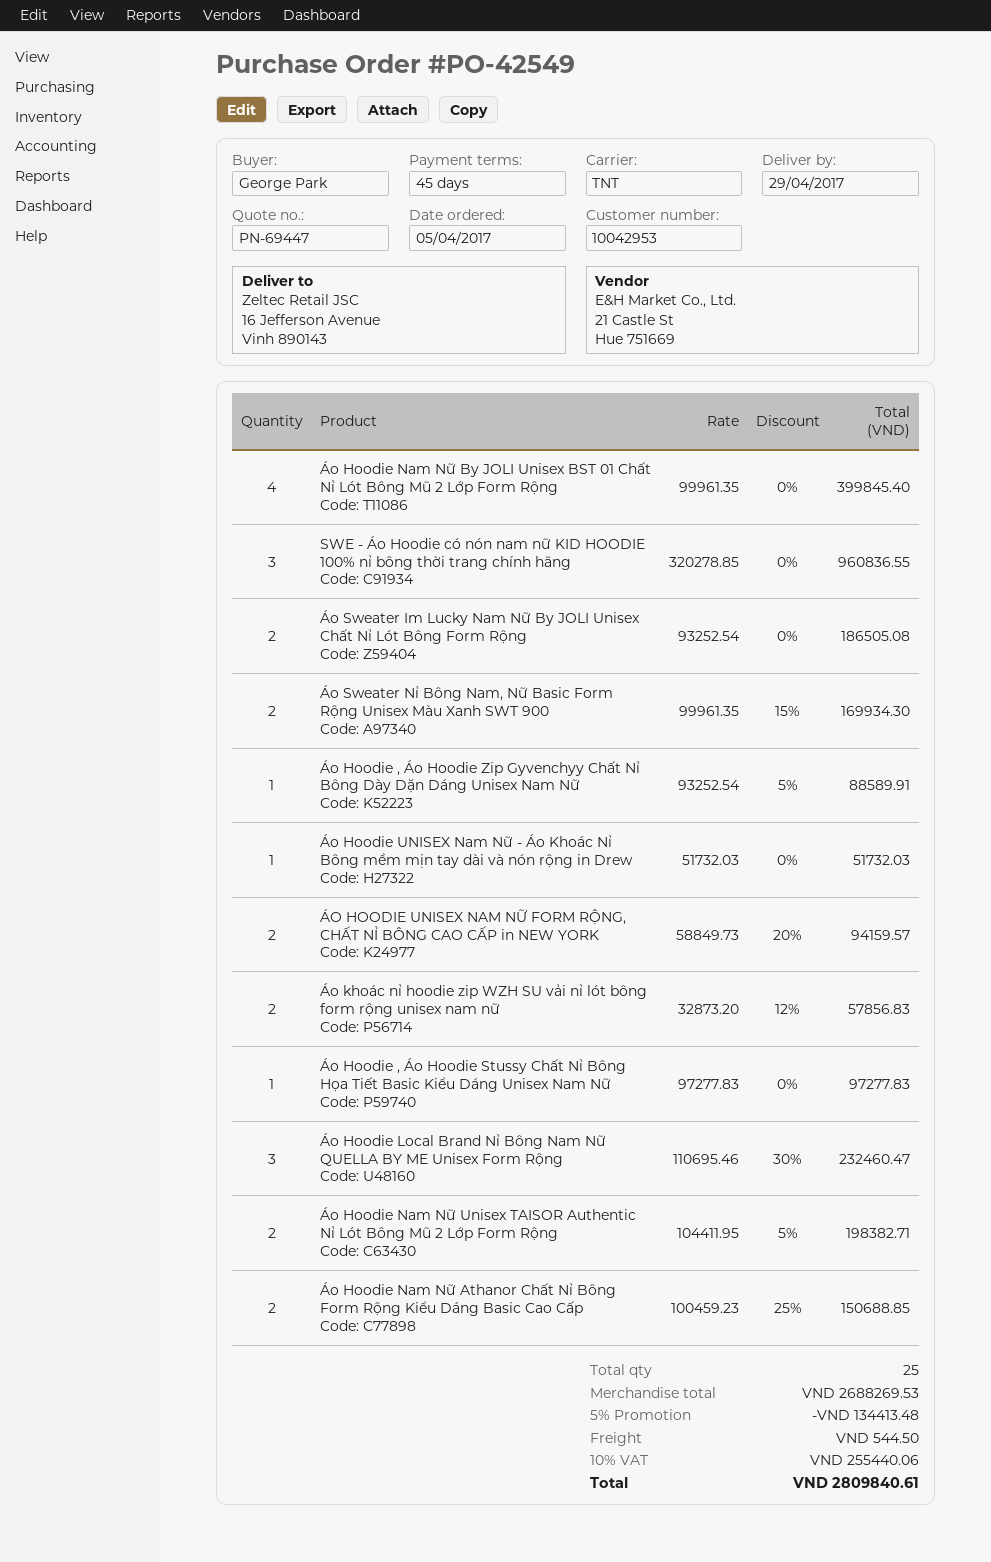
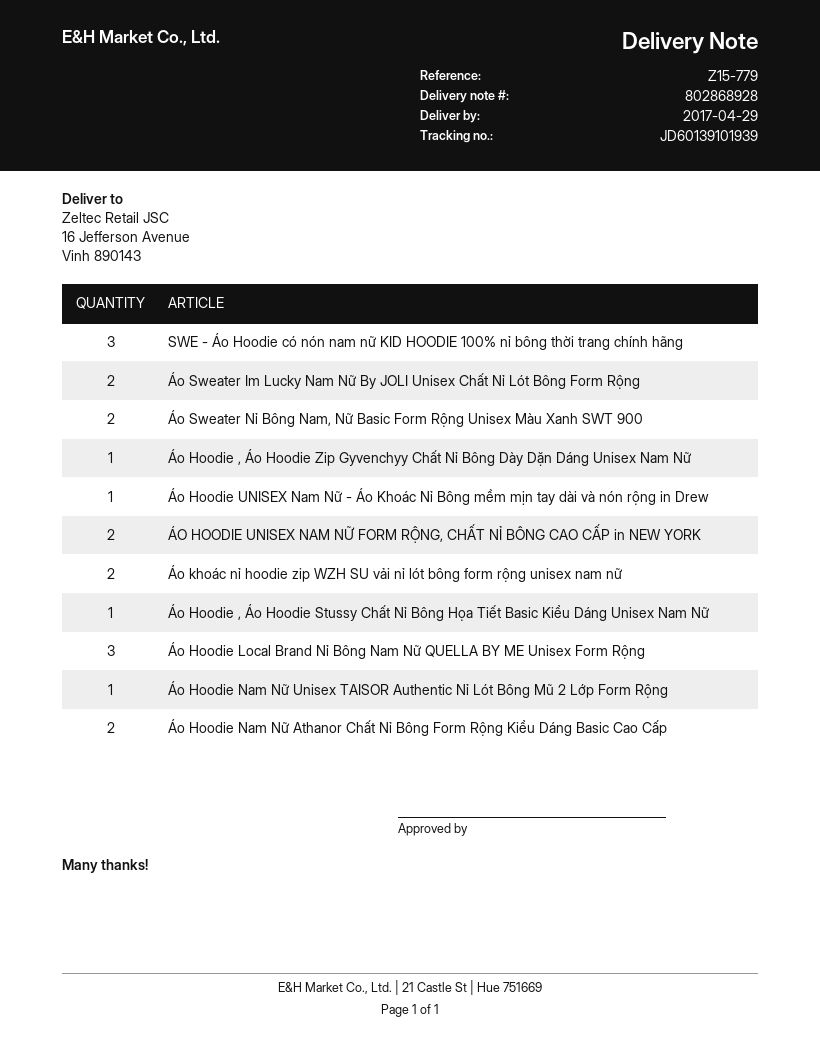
Áo Hoodie Nam Nữ By JOLI Unisex BST 01 Chất Nỉ Lót Bông Mũ 2 Lớp Form Rộng: 4 -> none
Áo Hoodie Nam Nữ Unisex TAISOR Authentic Nỉ Lót Bông Mũ 2 Lớp Form Rộng: 2 -> 1

